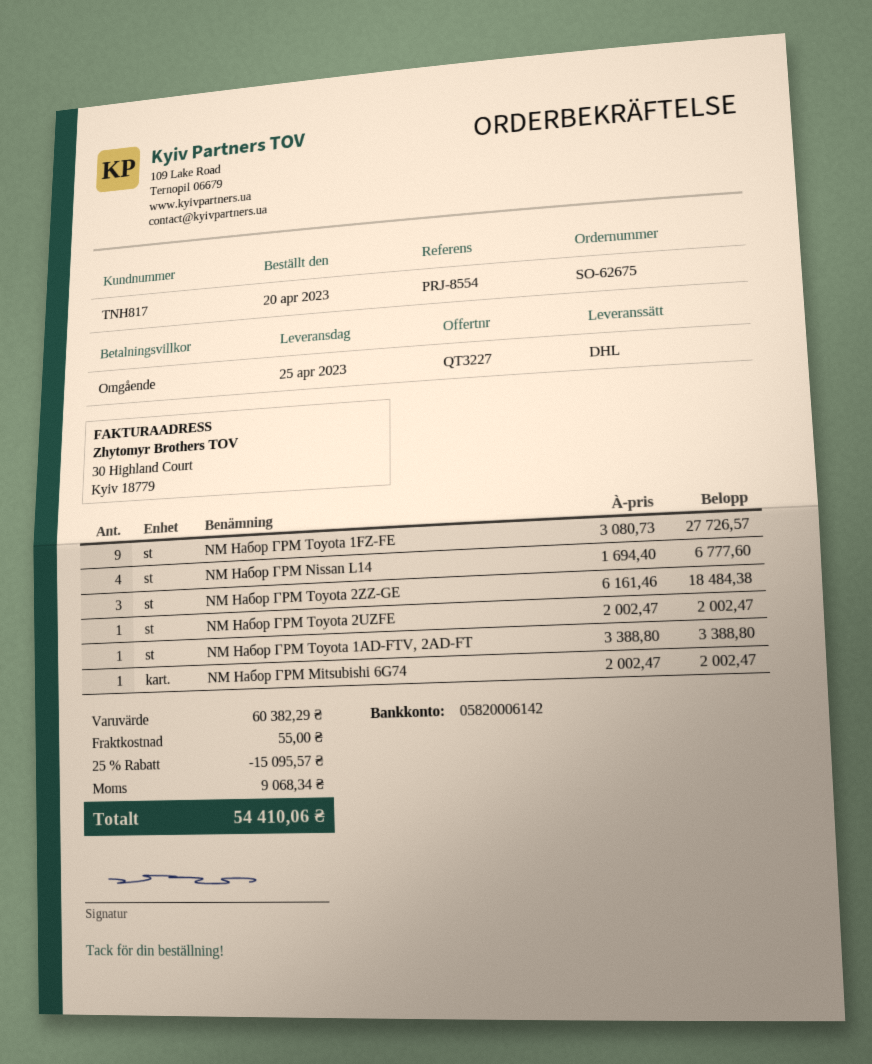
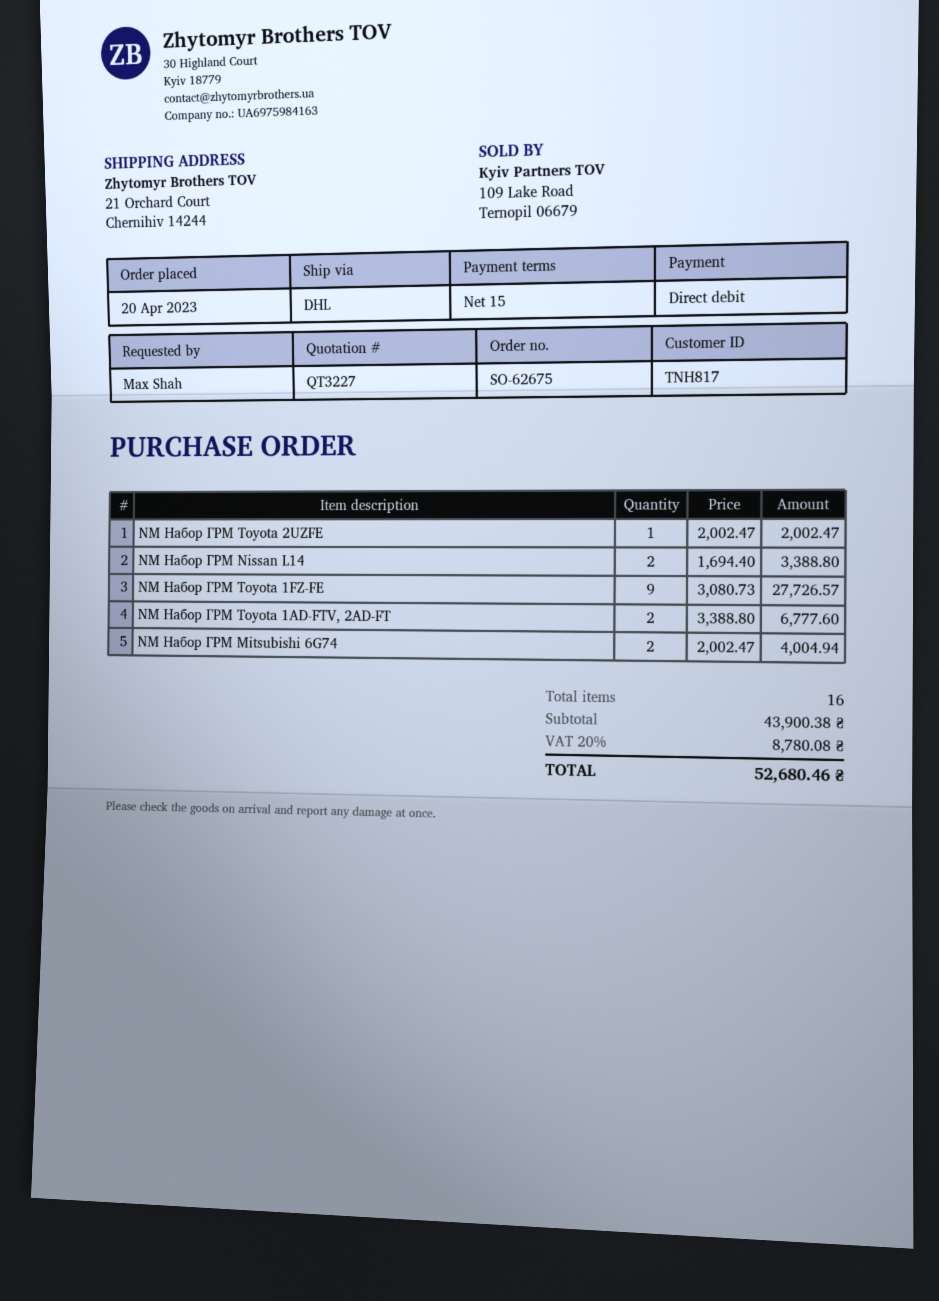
payment terms: on receipt -> 15 days
NM Набор ГРМ Nissan L14: 4 x 1694.40 = 6777.60 -> 2 x 1694.40 = 3388.80
NM Набор ГРМ Toyota 2ZZ-GE: 3 x 6161.46 = 18484.38 -> none
NM Набор ГРМ Toyota 1AD-FTV, 2AD-FT: 1 x 3388.80 = 3388.80 -> 2 x 3388.80 = 6777.60
NM Набор ГРМ Mitsubishi 6G74: 1 x 2002.47 = 2002.47 -> 2 x 2002.47 = 4004.94
subtotal: 60382.29 -> 43900.38
discount: 25% = 15095.57 -> none
shipping: 55.00 -> none
tax: 9068.34 -> 8780.08
total: 54410.06 -> 52680.46

